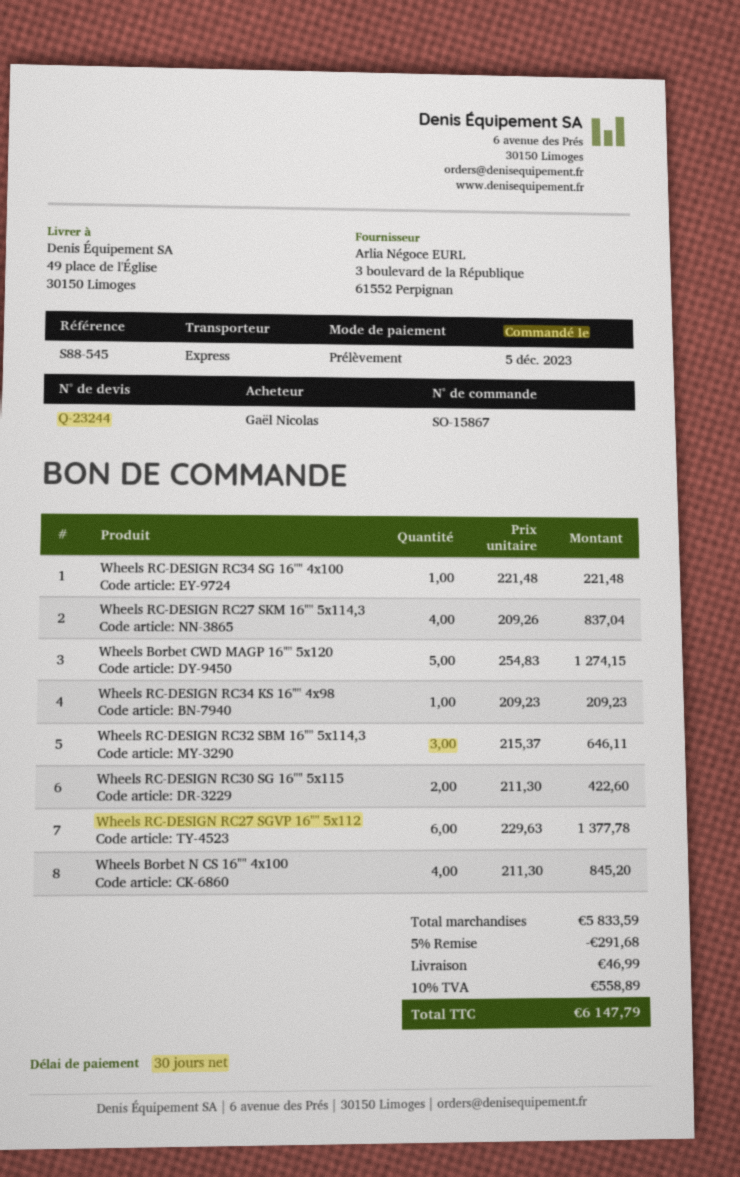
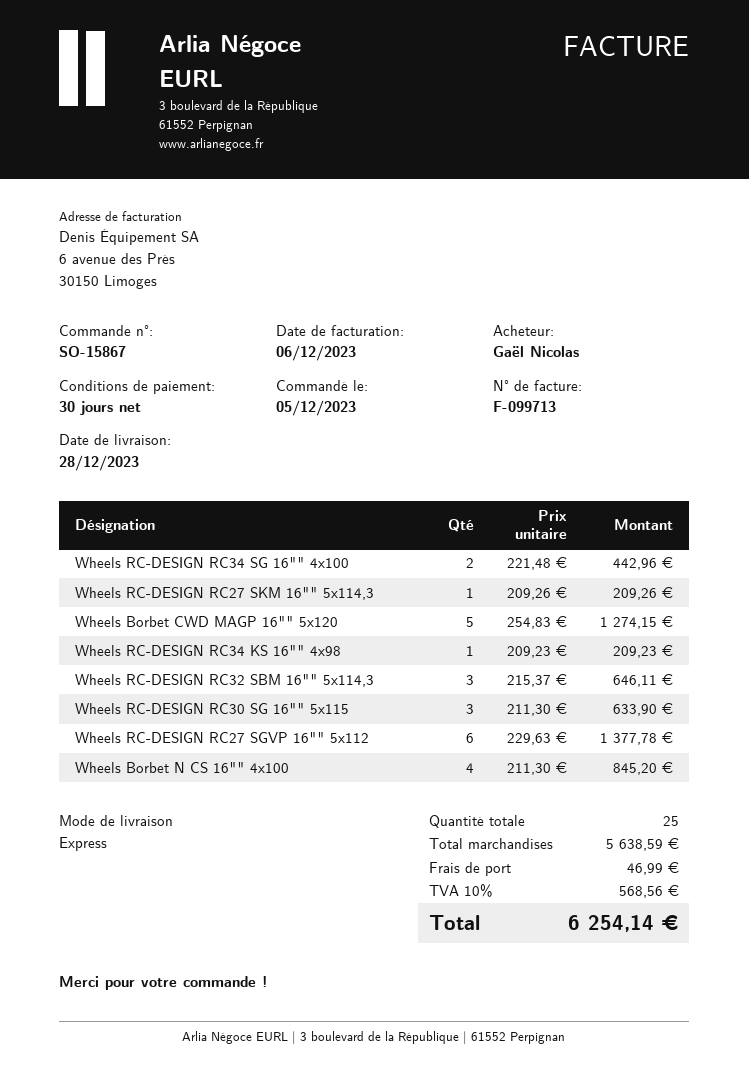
Wheels RC-DESIGN RC34 SG 16"" 4x100: 1 x 221.48 = 221.48 -> 2 x 221.48 = 442.96
Wheels RC-DESIGN RC27 SKM 16"" 5x114,3: 4 x 209.26 = 837.04 -> 1 x 209.26 = 209.26
Wheels RC-DESIGN RC30 SG 16"" 5x115: 2 x 211.30 = 422.60 -> 3 x 211.30 = 633.90
subtotal: 5833.59 -> 5638.59
discount: 5% = 291.68 -> none
tax: 10% = 558.89 -> 10% = 568.56
total: 6147.79 -> 6254.14

